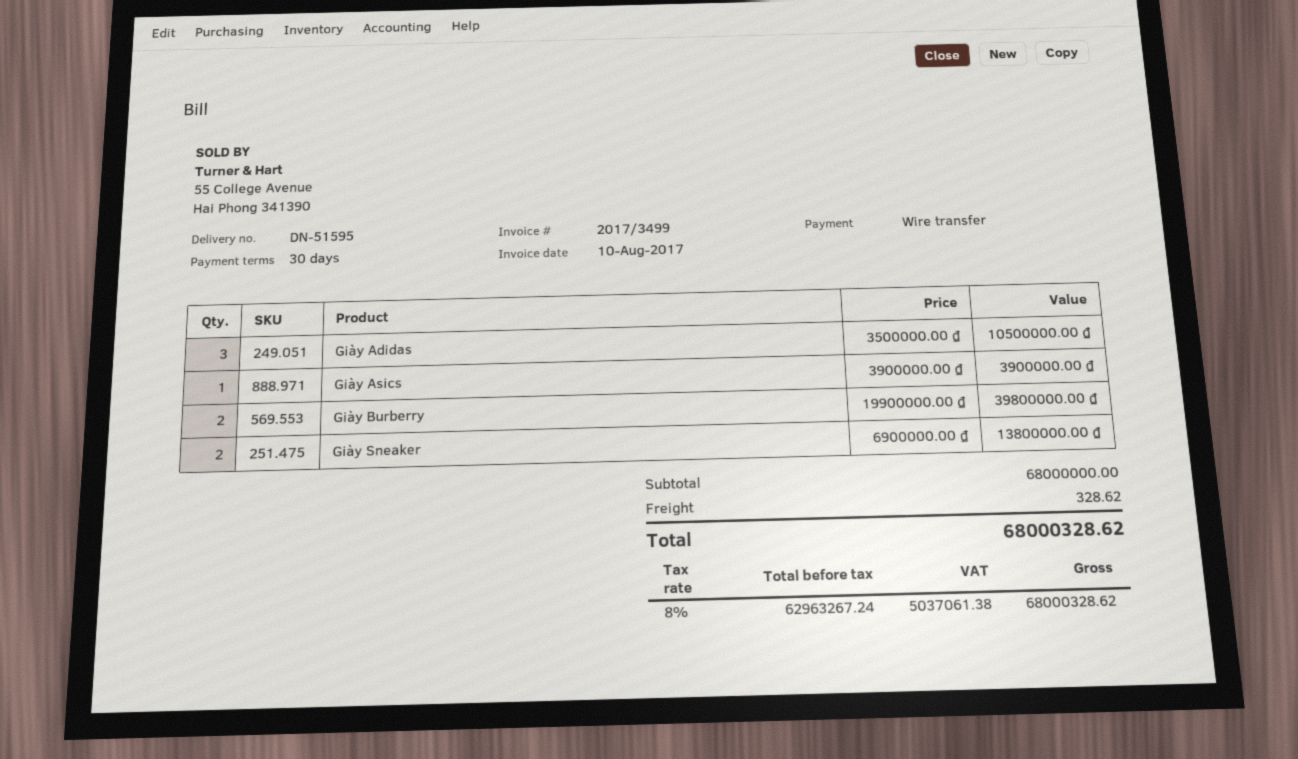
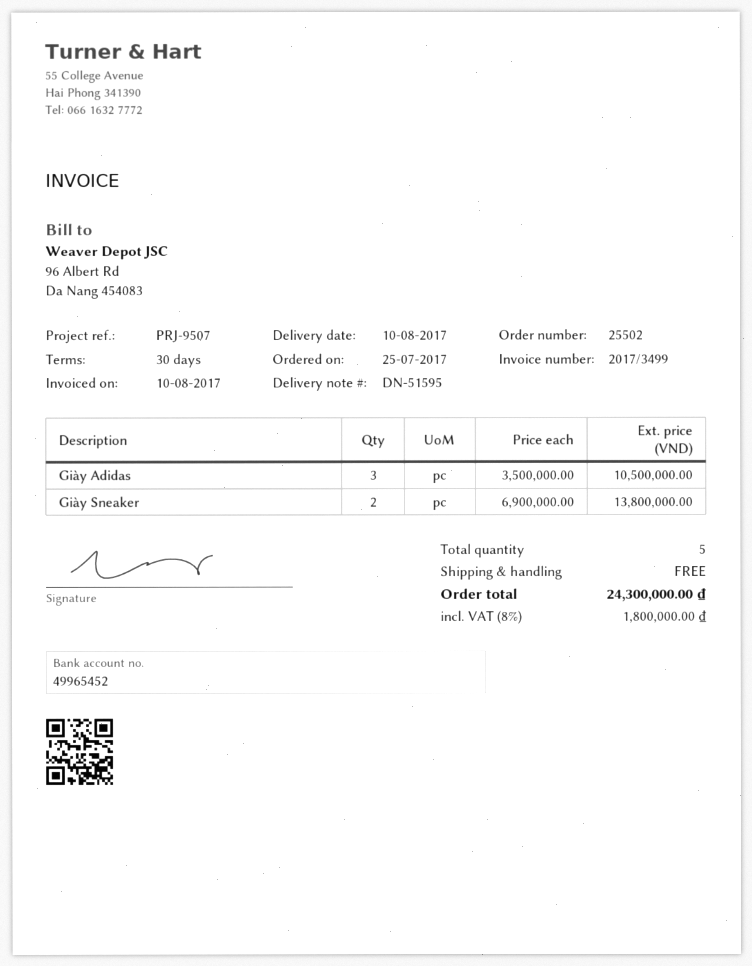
Giày Asics: 1 x 3900000.00 = 3900000.00 -> none
Giày Burberry: 2 x 19900000.00 = 39800000.00 -> none
shipping: 328.62 -> 0.00
tax: 8% = 5037061.38 -> 8% = 1800000.00
total: 68000328.62 -> 24300000.00

